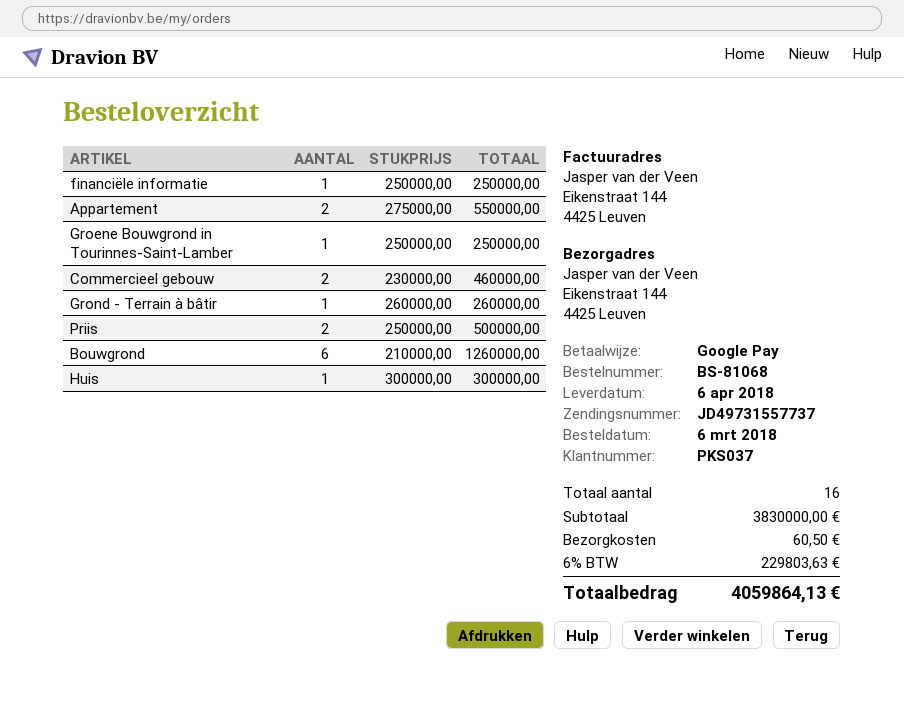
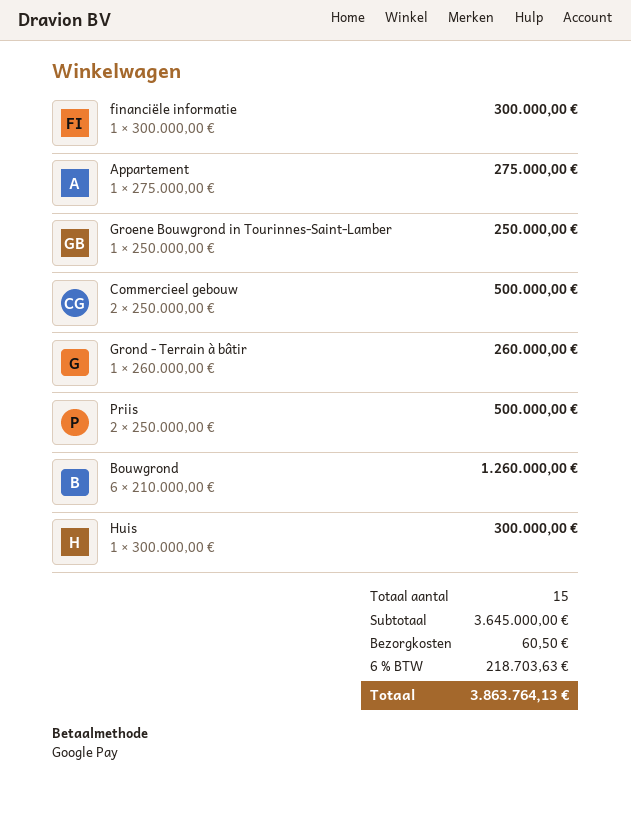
financiële informatie: 1 x 250000.00 = 250000.00 -> 1 x 300000.00 = 300000.00
Appartement: 2 x 275000.00 = 550000.00 -> 1 x 275000.00 = 275000.00
Commercieel gebouw: 2 x 230000.00 = 460000.00 -> 2 x 250000.00 = 500000.00
total quantity: 16 -> 15
subtotal: 3830000.00 -> 3645000.00
tax: 6% = 229803.63 -> 6% = 218703.63
total: 4059864.13 -> 3863764.13

